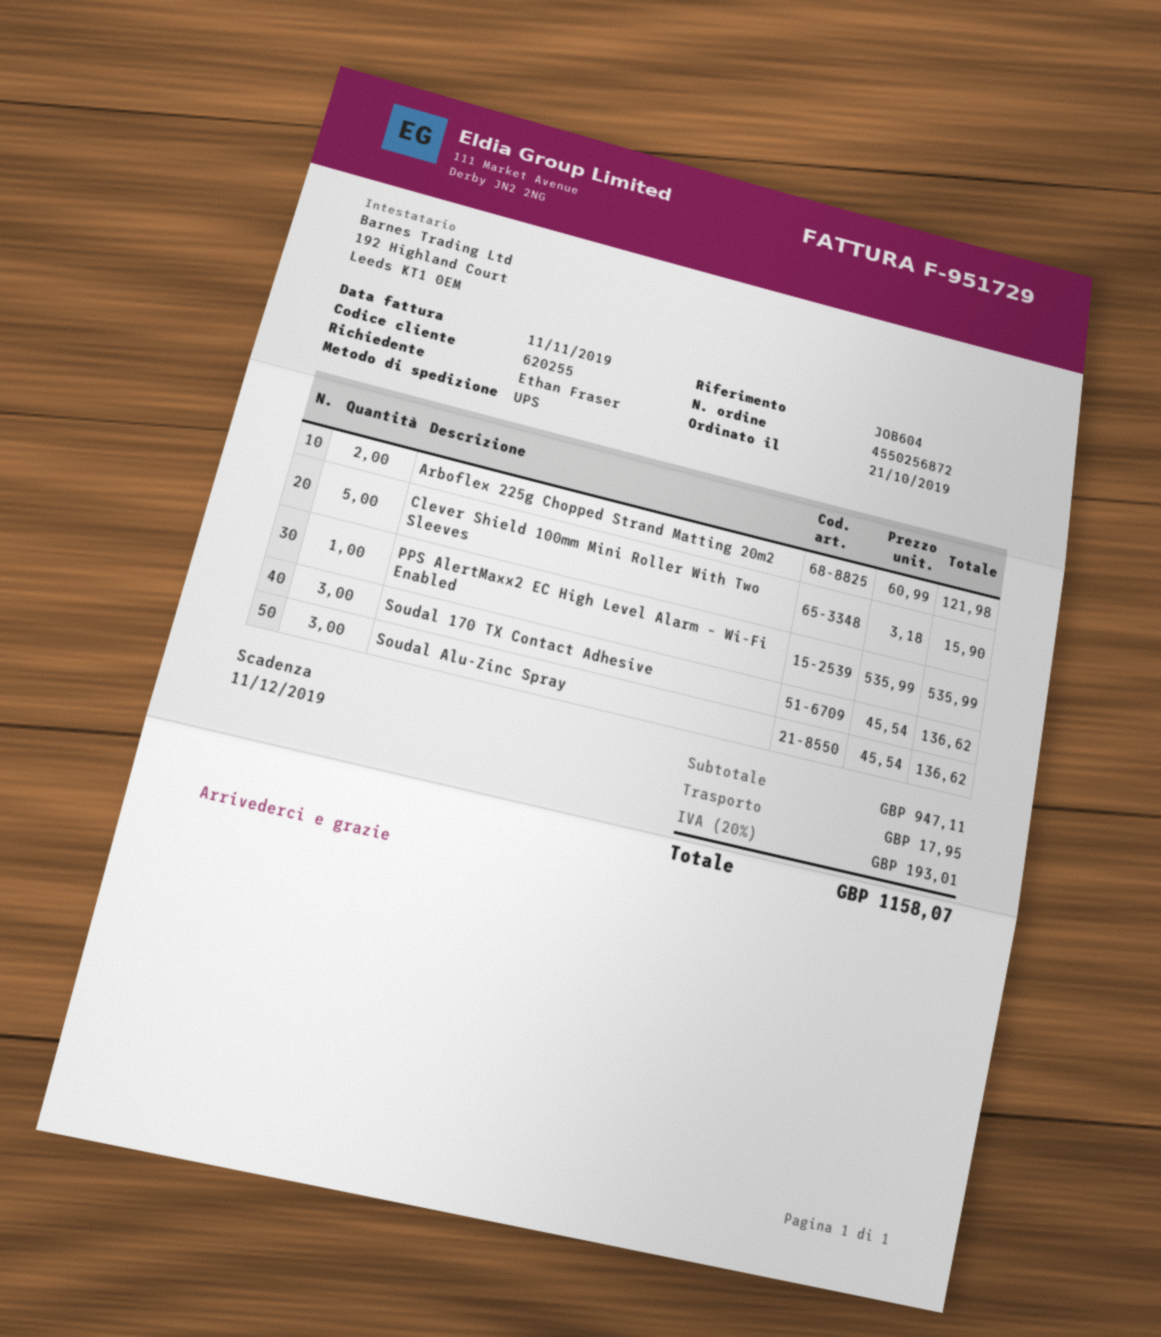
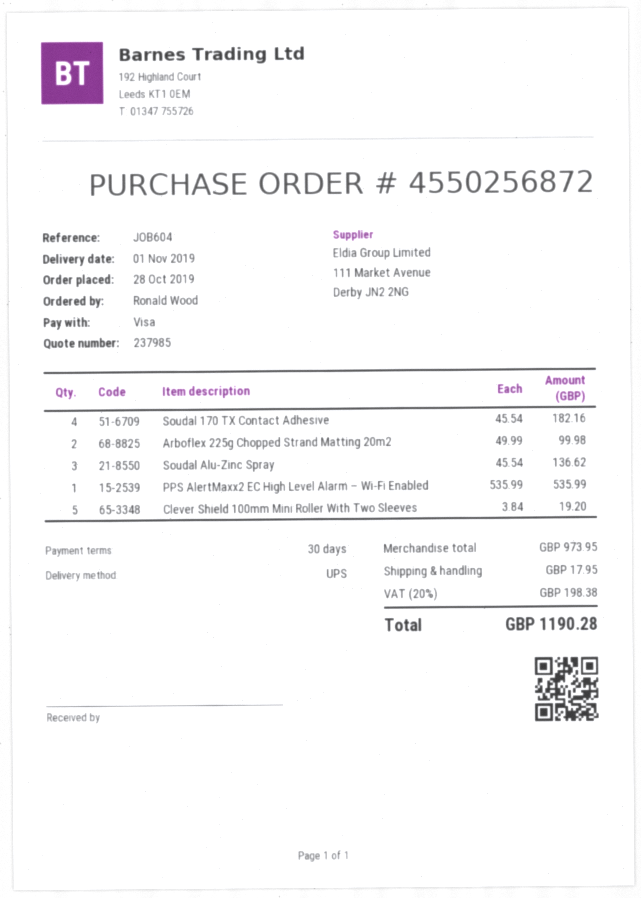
order date: 2019-10-21 -> 2019-10-28
ordered by: Ethan Fraser -> Ronald Wood
Arboflex 225g Chopped Strand Matting 20m2: 2 x 60.99 = 121.98 -> 2 x 49.99 = 99.98
Clever Shield 100mm Mini Roller With Two Sleeves: 5 x 3.18 = 15.90 -> 5 x 3.84 = 19.20
Soudal 170 TX Contact Adhesive: 3 x 45.54 = 136.62 -> 4 x 45.54 = 182.16
subtotal: 947.11 -> 973.95
tax: 20% = 193.01 -> 20% = 198.38
total: 1158.07 -> 1190.28

